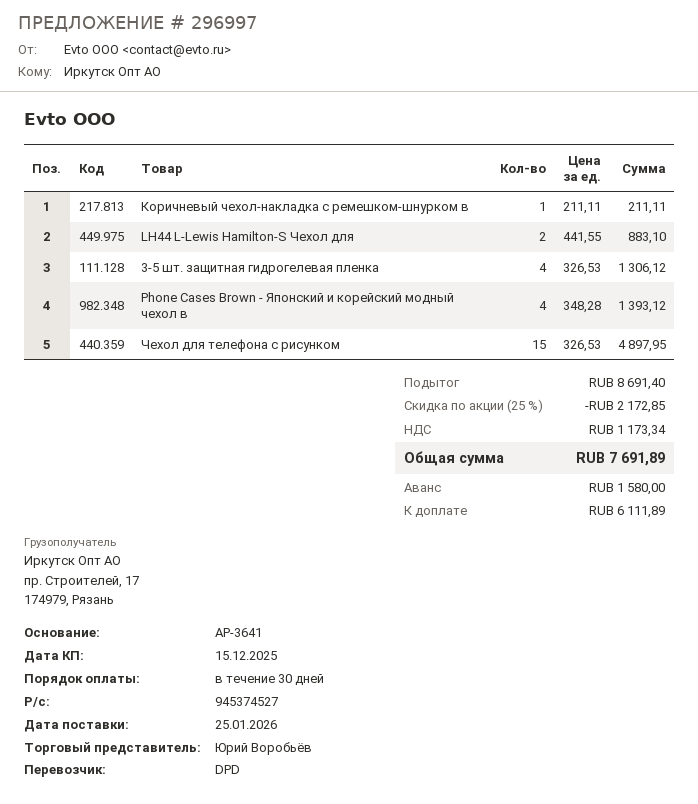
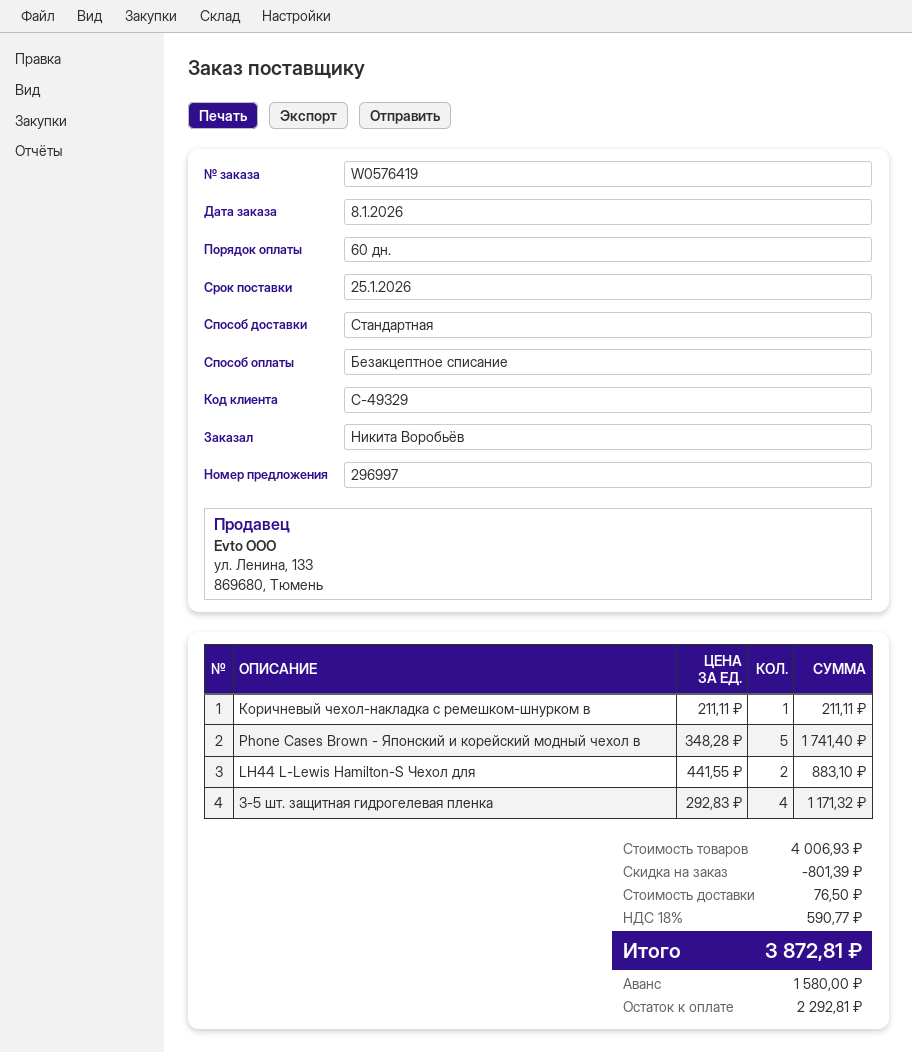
payment terms: 30 days -> 60 days
shipping method: DPD -> standard
3-5 шт. защитная гидрогелевая пленка: 4 x 326.53 = 1306.12 -> 4 x 292.83 = 1171.32
Phone Cases Brown - Японский и корейский модный чехол в: 4 x 348.28 = 1393.12 -> 5 x 348.28 = 1741.40
Чехол для телефона с рисунком: 15 x 326.53 = 4897.95 -> none
subtotal: 8691.40 -> 4006.93
discount: 2172.85 -> 801.39
shipping: none -> 76.50
tax: 1173.34 -> 590.77
total: 7691.89 -> 3872.81
balance: 6111.89 -> 2292.81

